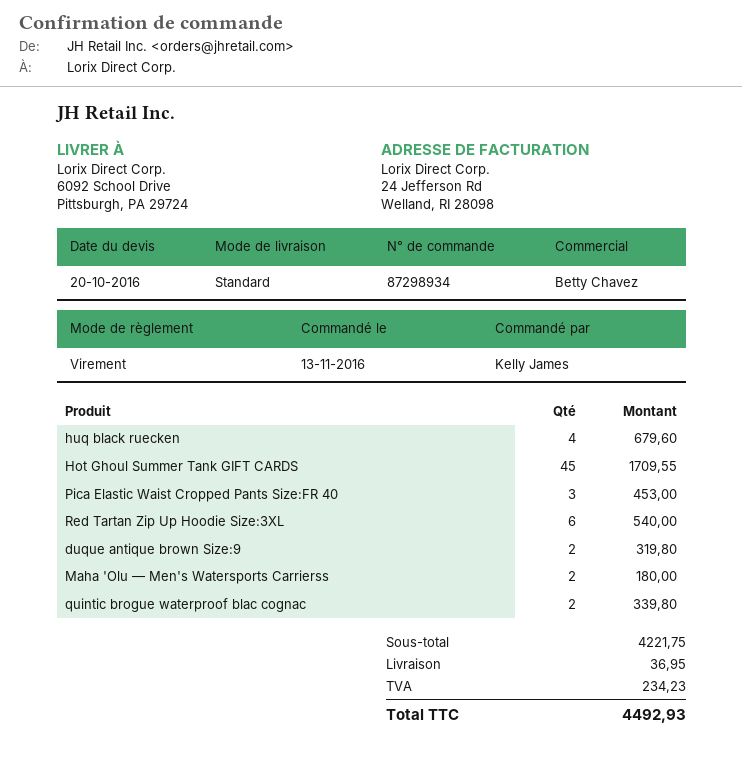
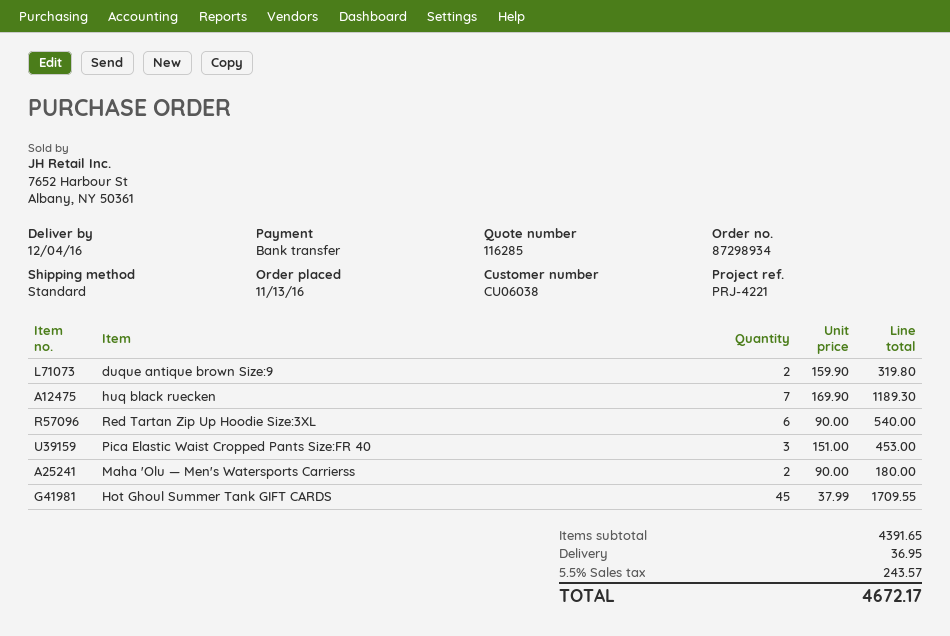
huq black ruecken: 4 for 679.60 -> 7 for 1189.30
quintic brogue waterproof blac cognac: 2 for 339.80 -> none
subtotal: 4221.75 -> 4391.65
tax: 234.23 -> 243.57
total: 4492.93 -> 4672.17

